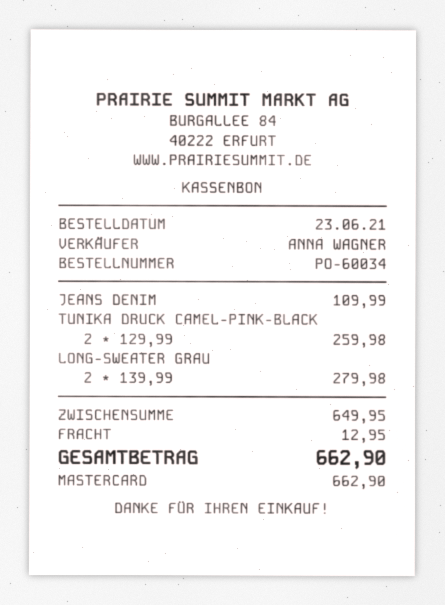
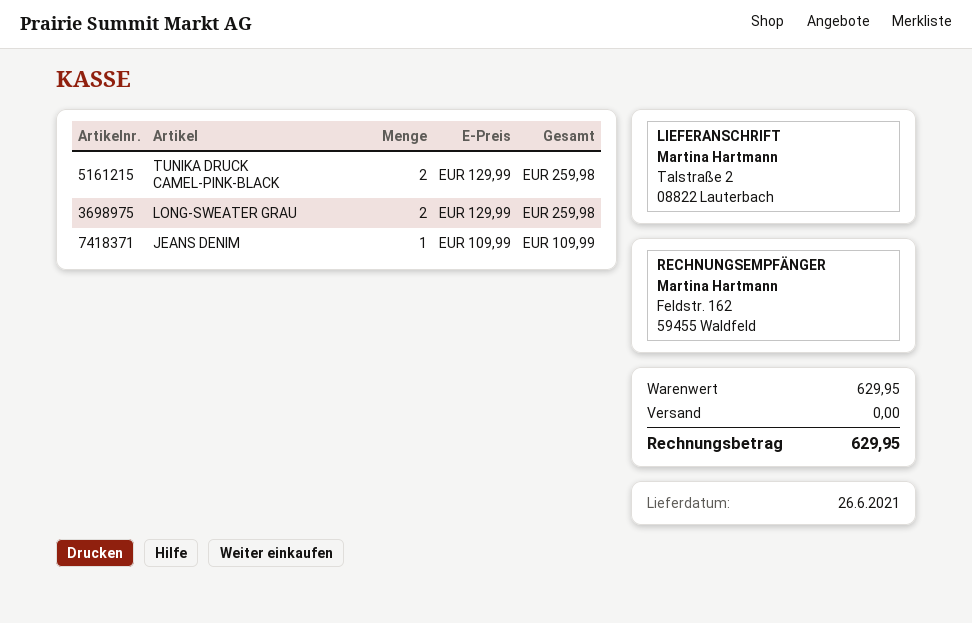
LONG-SWEATER GRAU: 2 x 139.99 = 279.98 -> 2 x 129.99 = 259.98
subtotal: 649.95 -> 629.95
shipping: 12.95 -> 0.00
total: 662.90 -> 629.95

